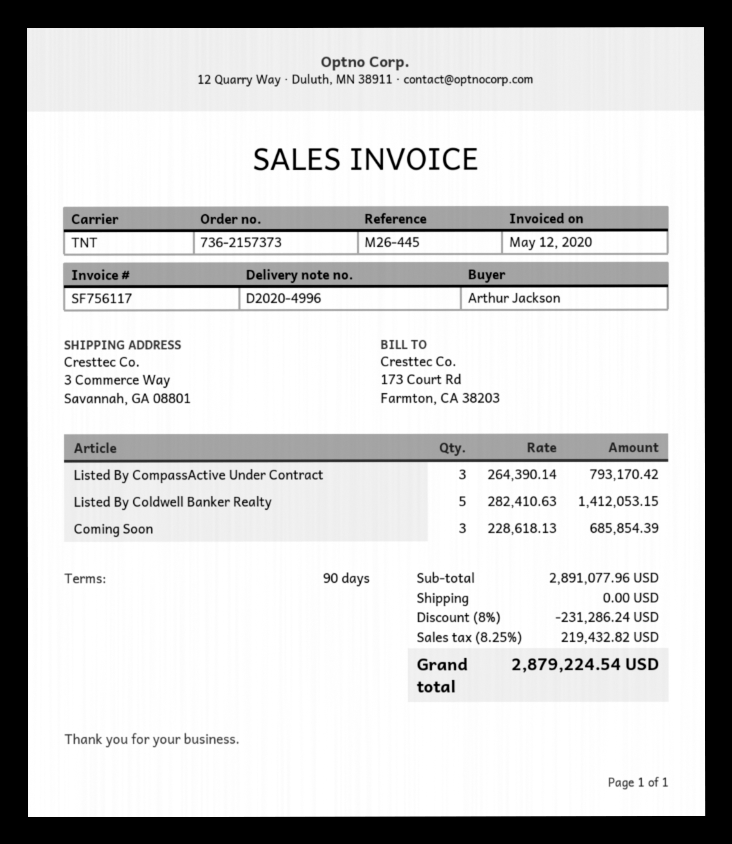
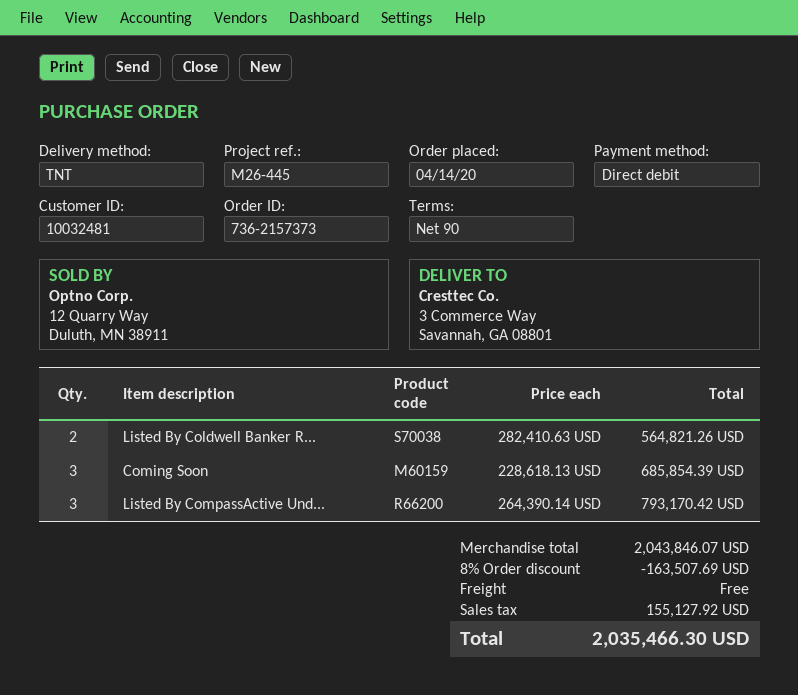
Listed By Coldwell Banker Realty: 5 x 282410.63 = 1412053.15 -> 2 x 282410.63 = 564821.26
subtotal: 2891077.96 -> 2043846.07
discount: 8% = 231286.24 -> 8% = 163507.69
tax: 219432.82 -> 155127.92
total: 2879224.54 -> 2035466.30

